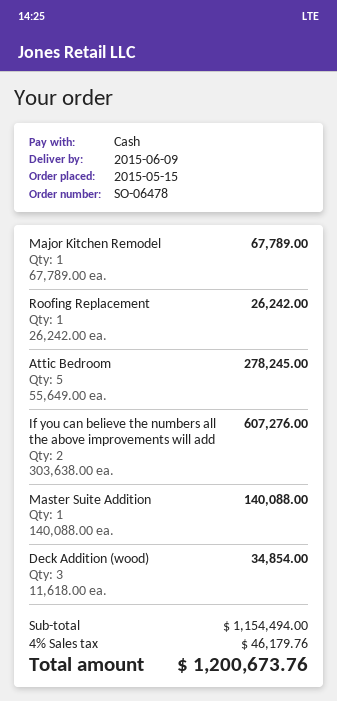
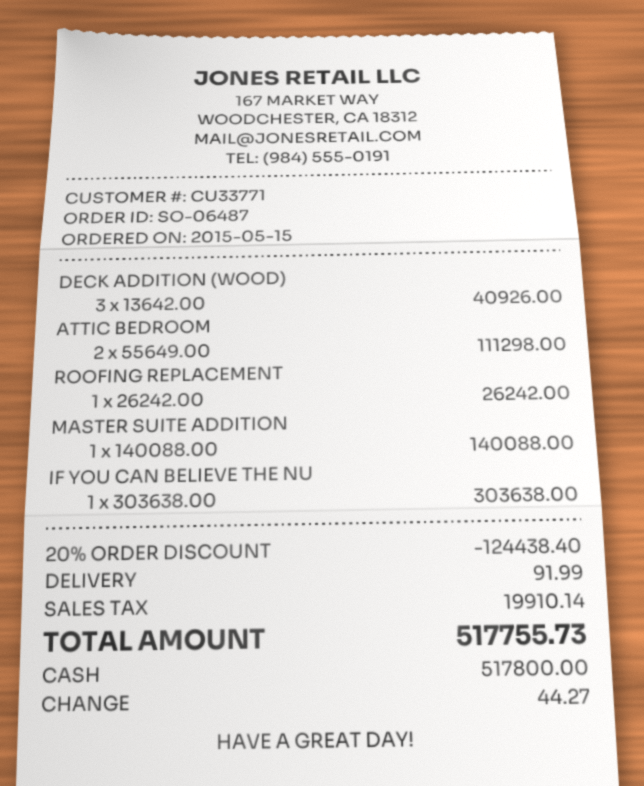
order number: SO-06478 -> SO-06487
Major Kitchen Remodel: 1 x 67789.00 = 67789.00 -> none
Attic Bedroom: 5 x 55649.00 = 278245.00 -> 2 x 55649.00 = 111298.00
If you can believe the numbers all the above improvements will add: 2 x 303638.00 = 607276.00 -> 1 x 303638.00 = 303638.00
Deck Addition (wood): 3 x 11618.00 = 34854.00 -> 3 x 13642.00 = 40926.00
discount: none -> 20% = 124438.40
shipping: none -> 91.99
tax: 46179.76 -> 19910.14
total: 1200673.76 -> 517755.73

